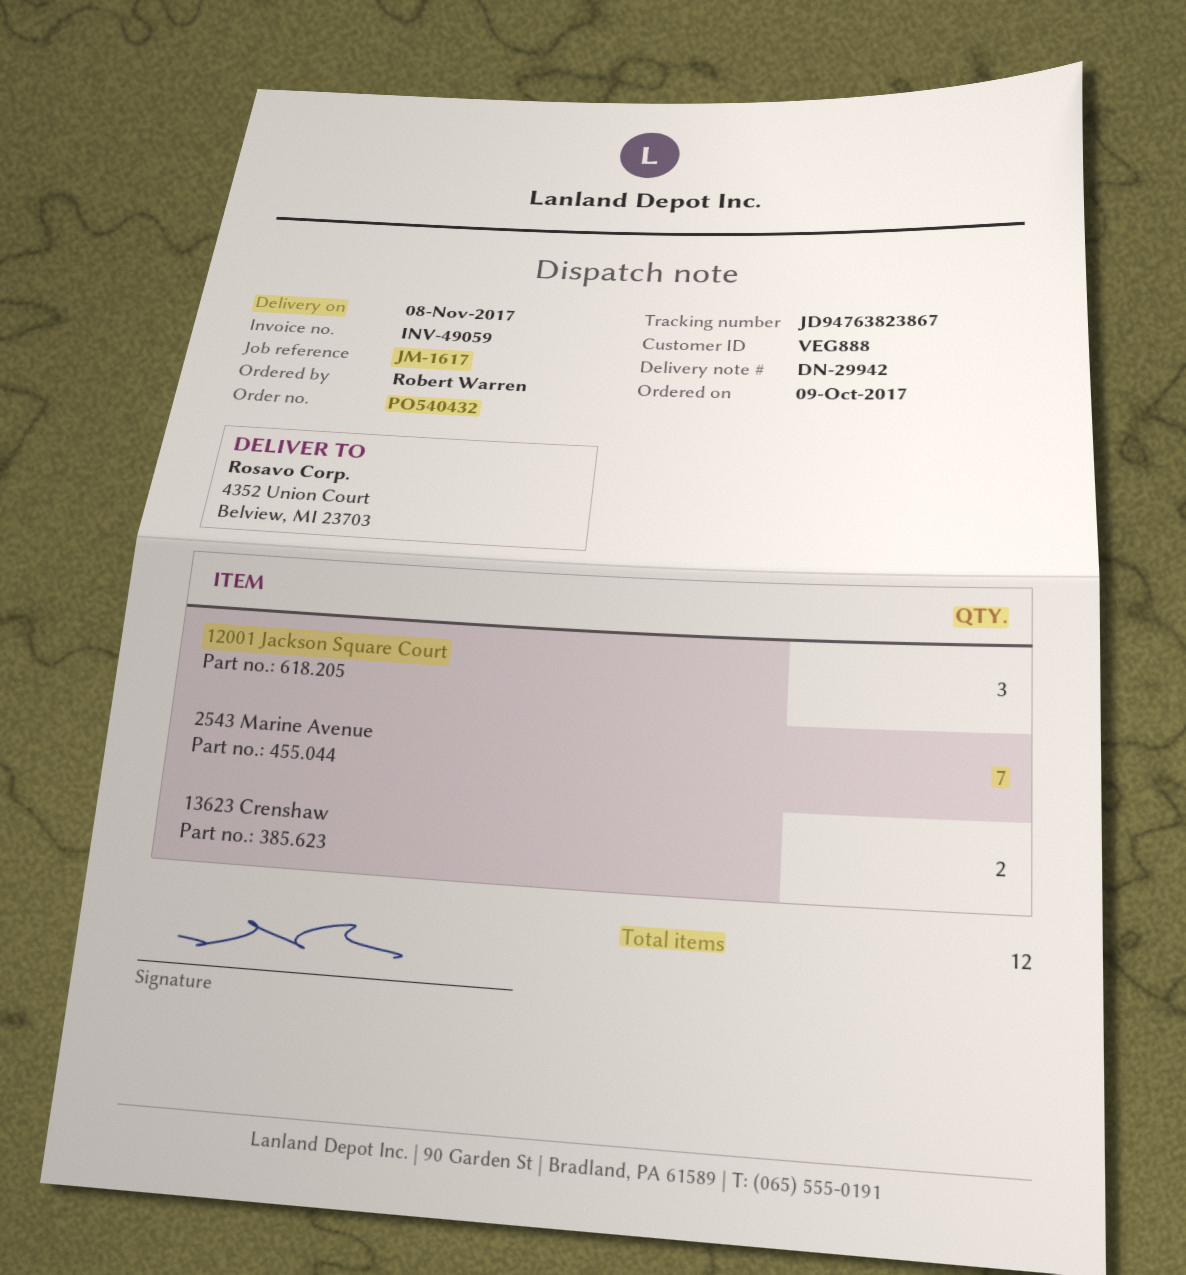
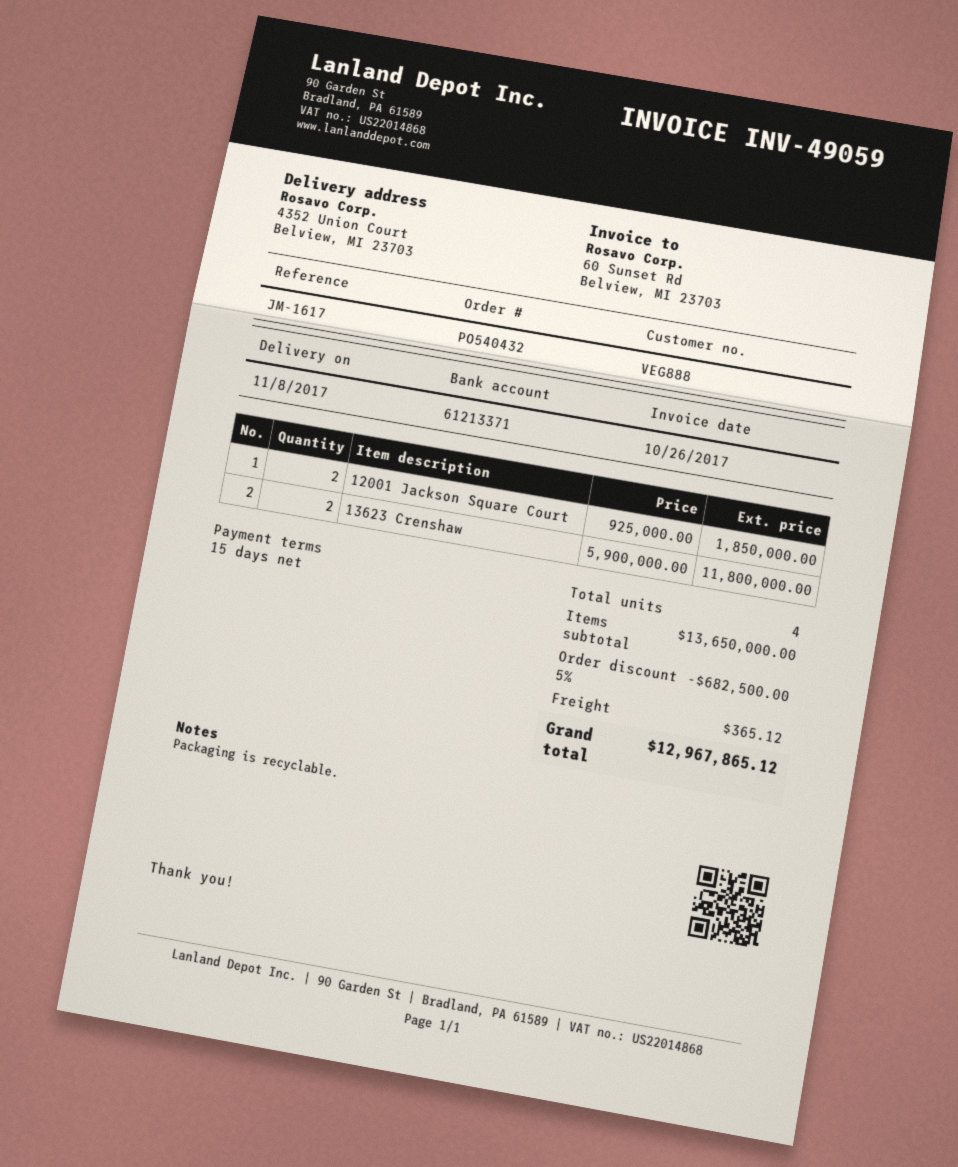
12001 Jackson Square Court: 3 -> 2
2543 Marine Avenue: 7 -> none
total quantity: 12 -> 4

